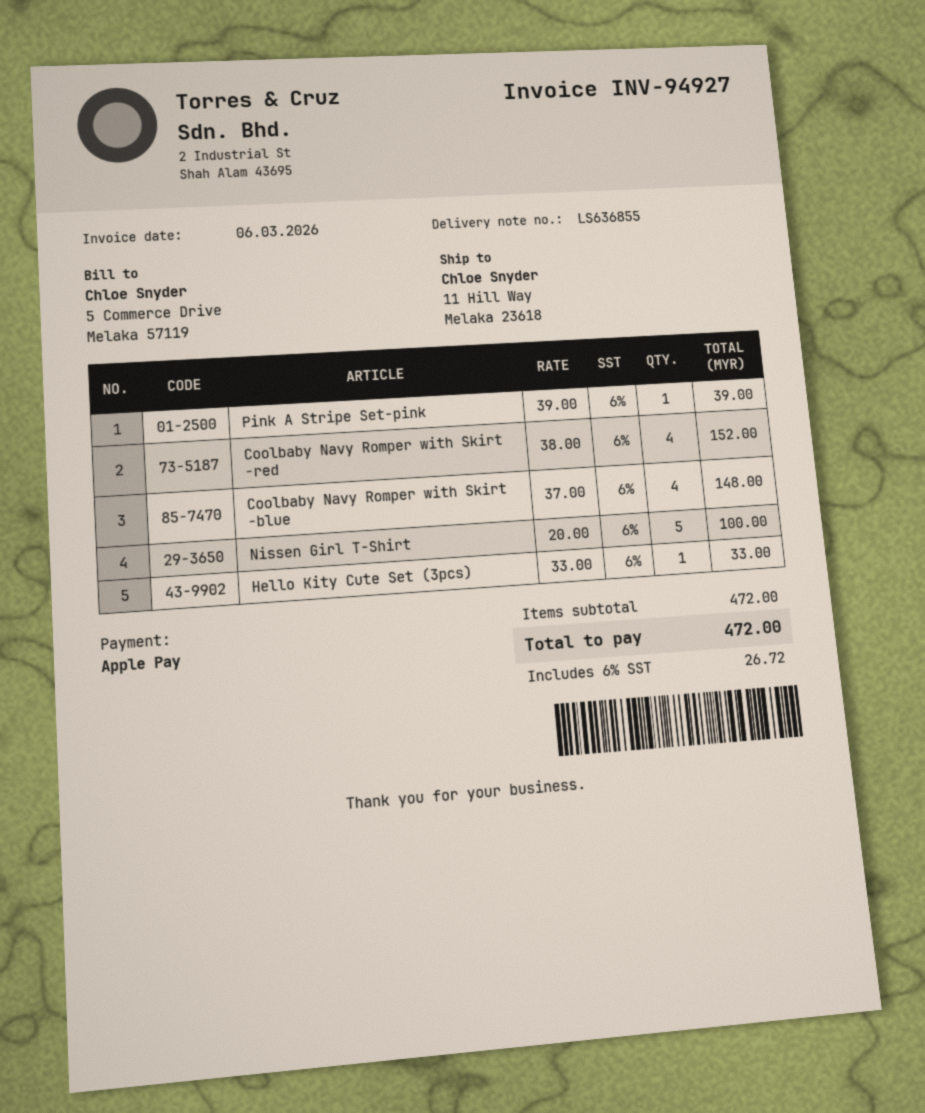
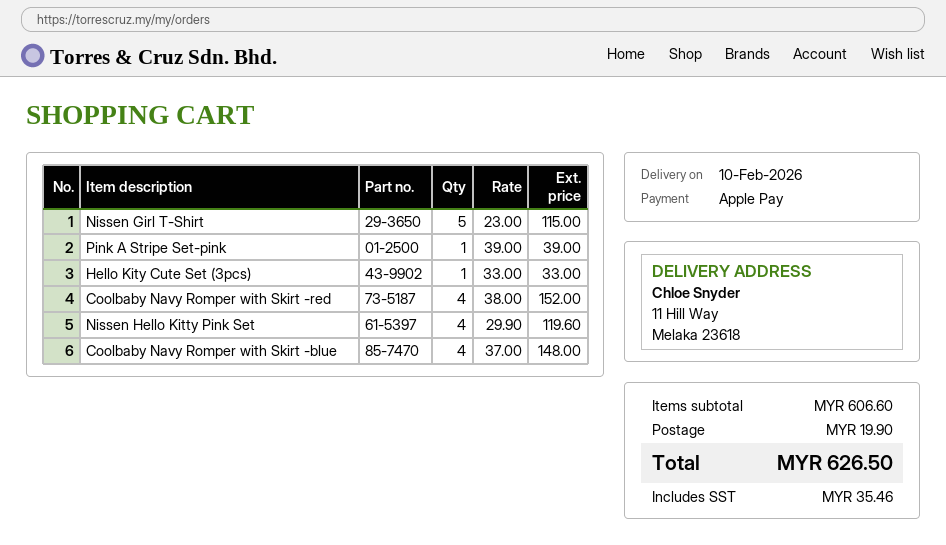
Nissen Girl T-Shirt: 5 x 20.00 = 100.00 -> 5 x 23.00 = 115.00
Nissen Hello Kitty Pink Set: none -> 4 x 29.90 = 119.60
subtotal: 472.00 -> 606.60
shipping: none -> 19.90
tax: 26.72 -> 35.46
total: 472.00 -> 626.50

